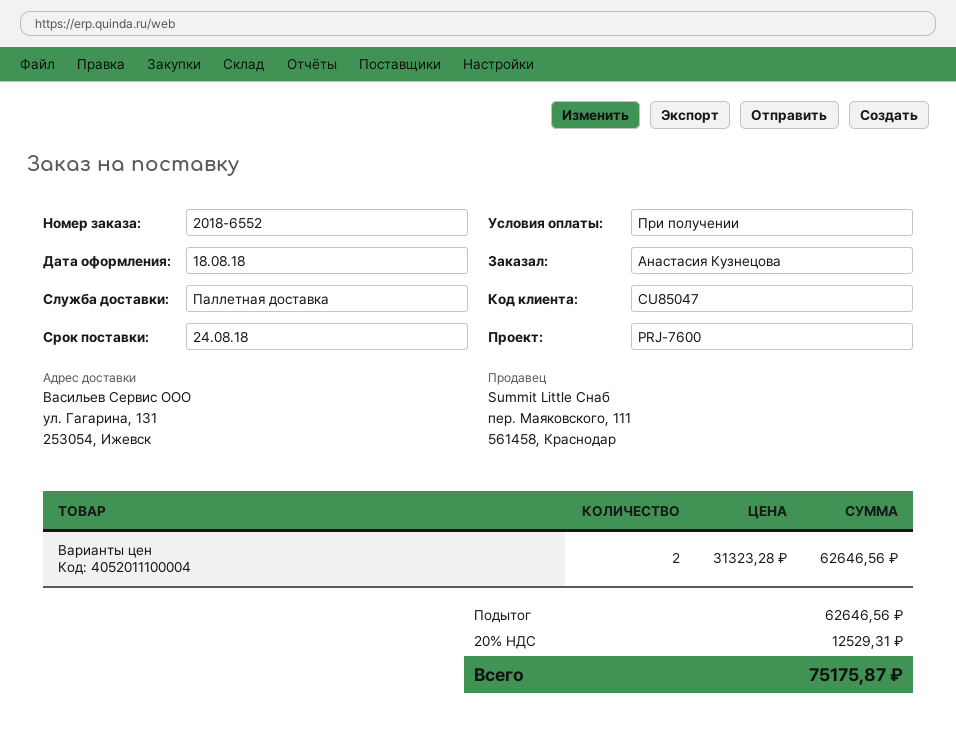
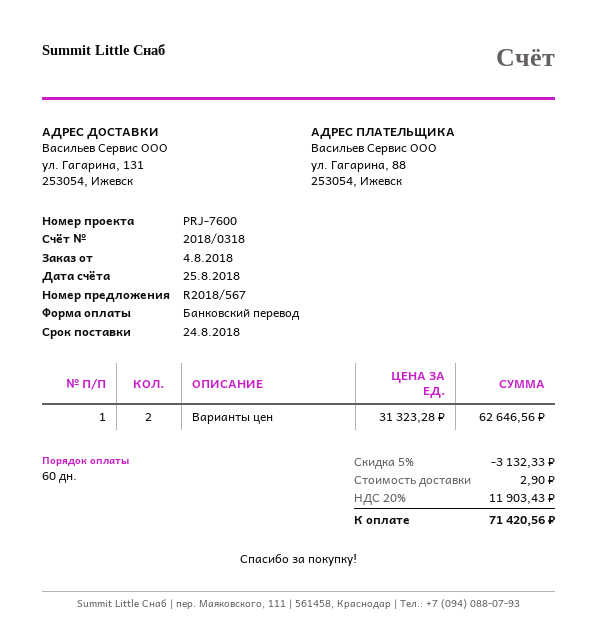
order date: 2018-08-18 -> 2018-08-04
payment terms: on receipt -> 60 days
discount: none -> 5% = 3132.33
shipping: none -> 2.90
tax: 20% = 12529.31 -> 20% = 11903.43
total: 75175.87 -> 71420.56

